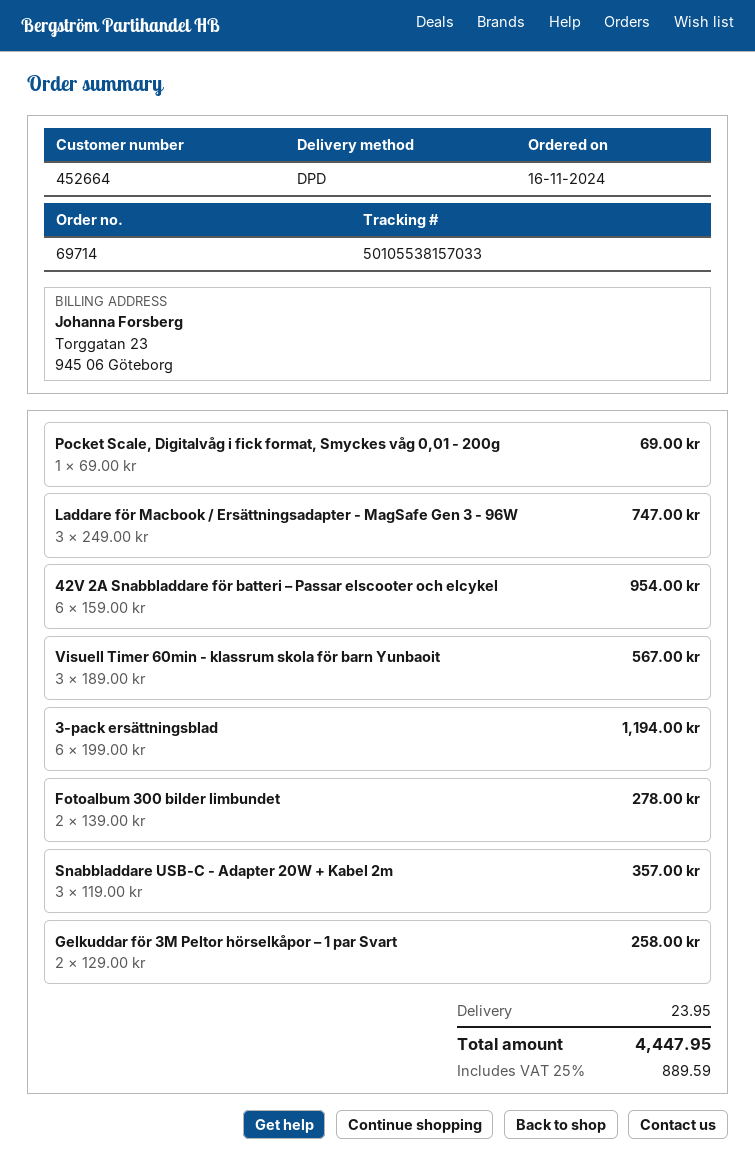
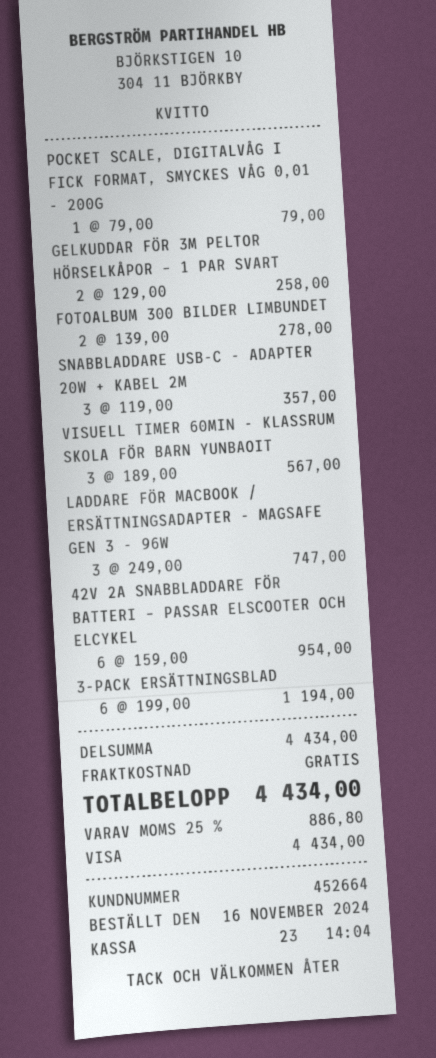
Pocket Scale, Digitalvåg i fick format, Smyckes våg 0,01 - 200g: 1 x 69.00 = 69.00 -> 1 x 79.00 = 79.00
shipping: 23.95 -> 0.00
tax: 25% = 889.59 -> 25% = 886.80
total: 4447.95 -> 4434.00

